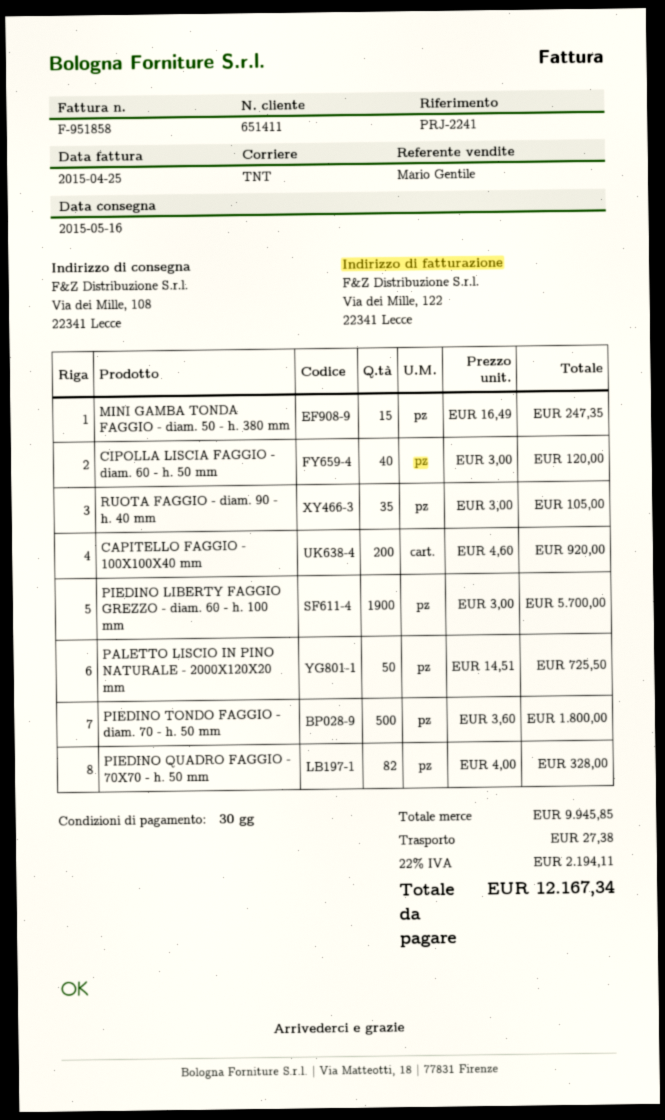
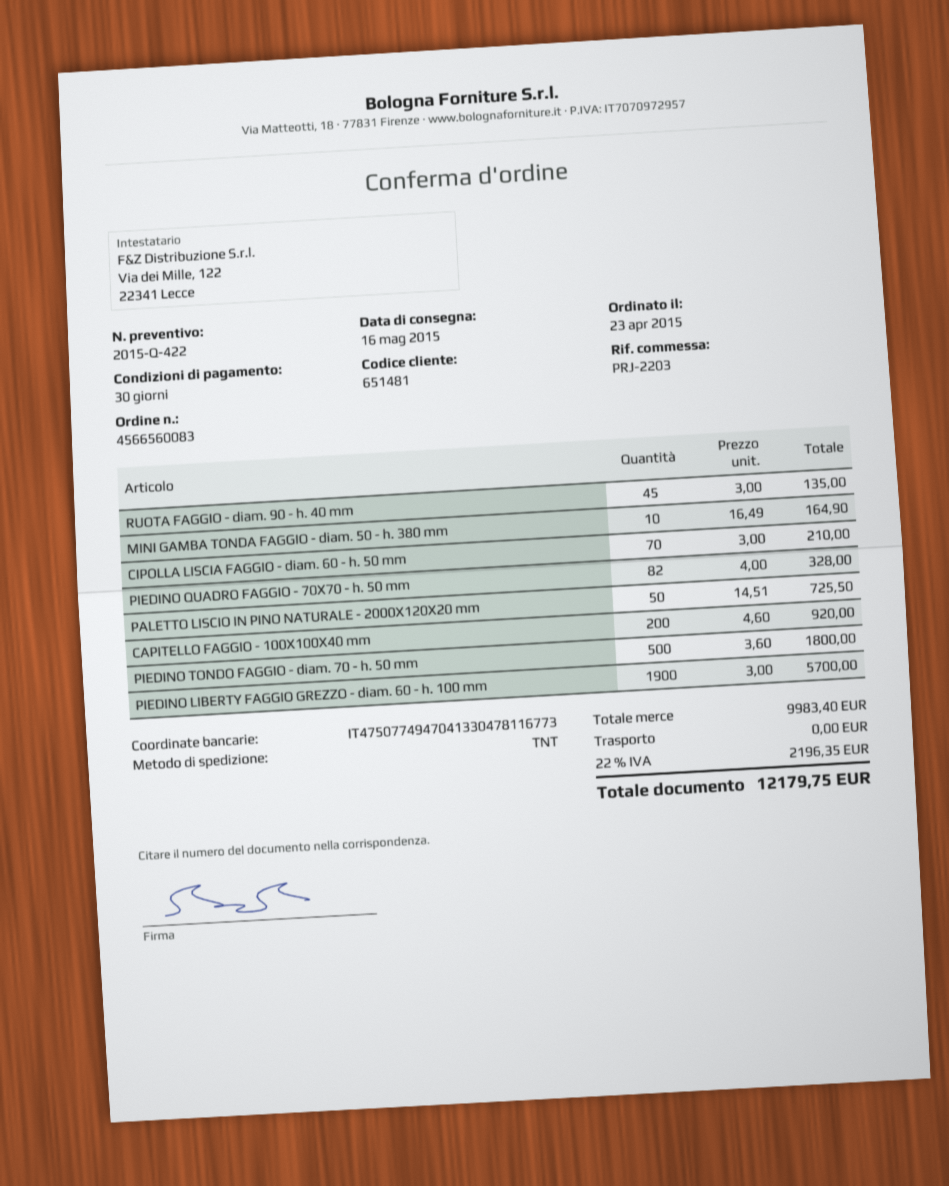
customer number: 651411 -> 651481
reference: PRJ-2241 -> PRJ-2203
MINI GAMBA TONDA FAGGIO - diam. 50 - h. 380 mm: 15 x 16.49 = 247.35 -> 10 x 16.49 = 164.90
CIPOLLA LISCIA FAGGIO - diam. 60 - h. 50 mm: 40 x 3.00 = 120.00 -> 70 x 3.00 = 210.00
RUOTA FAGGIO - diam. 90 - h. 40 mm: 35 x 3.00 = 105.00 -> 45 x 3.00 = 135.00
subtotal: 9945.85 -> 9983.40
shipping: 27.38 -> 0.00
tax: 22% = 2194.11 -> 22% = 2196.35
total: 12167.34 -> 12179.75

